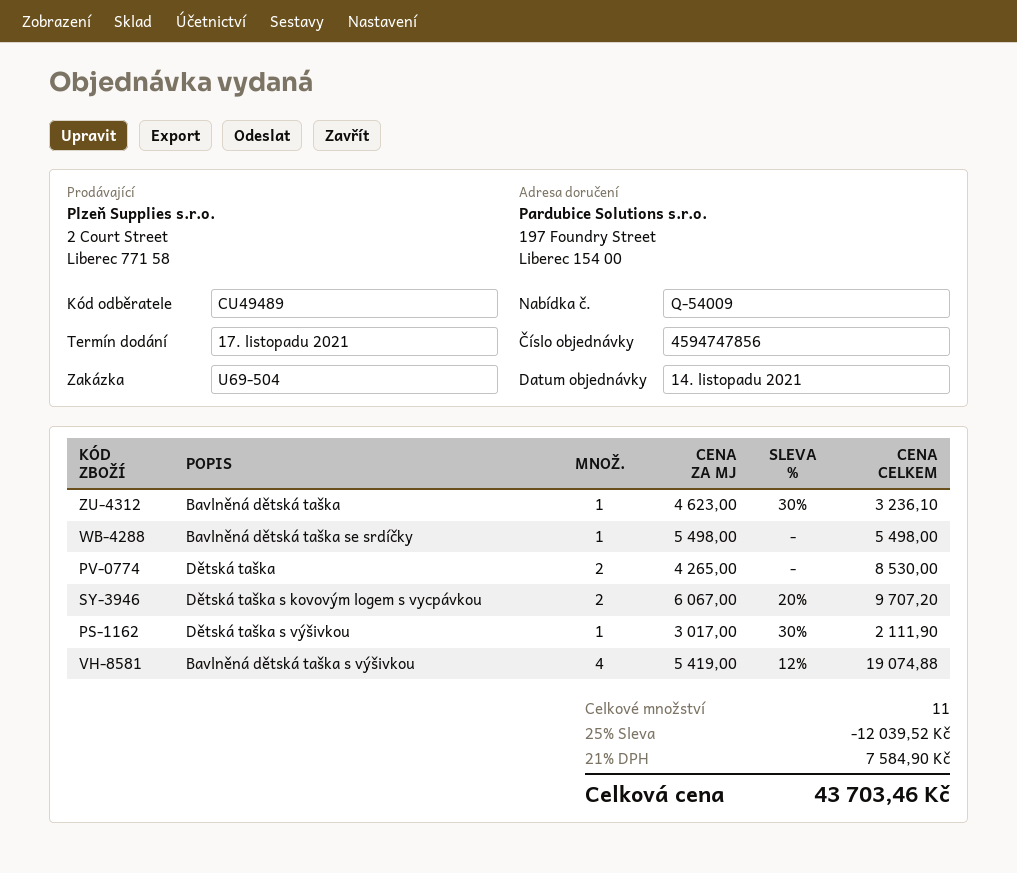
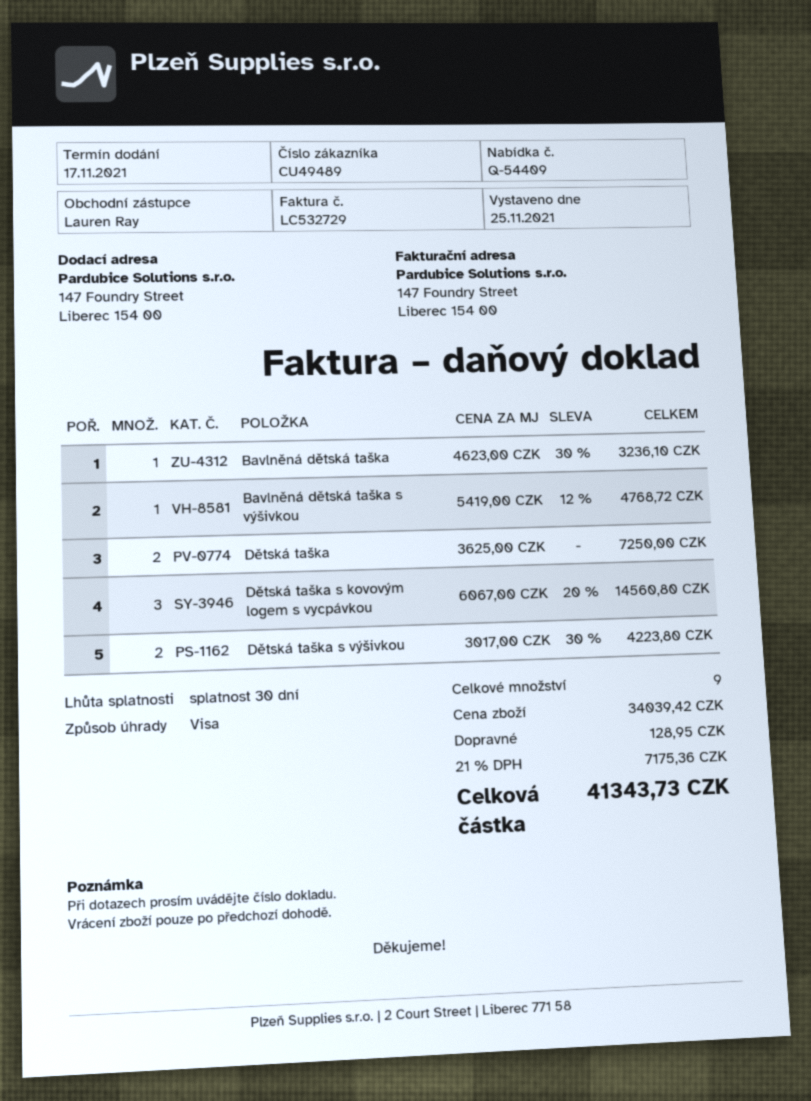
quote number: Q-54009 -> Q-54409
ship to: 197 Foundry Street, Liberec 154 00 -> 147 Foundry Street, Liberec 154 00
Bavlněná dětská taška se srdíčky: 1 x 5498.00 = 5498.00 -> none
Dětská taška: 2 x 4265.00 = 8530.00 -> 2 x 3625.00 = 7250.00
Dětská taška s kovovým logem s vycpávkou: 2 x 6067.00 - 20% = 9707.20 -> 3 x 6067.00 - 20% = 14560.80
Dětská taška s výšivkou: 1 x 3017.00 - 30% = 2111.90 -> 2 x 3017.00 - 30% = 4223.80
Bavlněná dětská taška s výšivkou: 4 x 5419.00 - 12% = 19074.88 -> 1 x 5419.00 - 12% = 4768.72
total quantity: 11 -> 9
discount: 25% = 12039.52 -> none
shipping: none -> 128.95
tax: 21% = 7584.90 -> 21% = 7175.36
total: 43703.46 -> 41343.73

